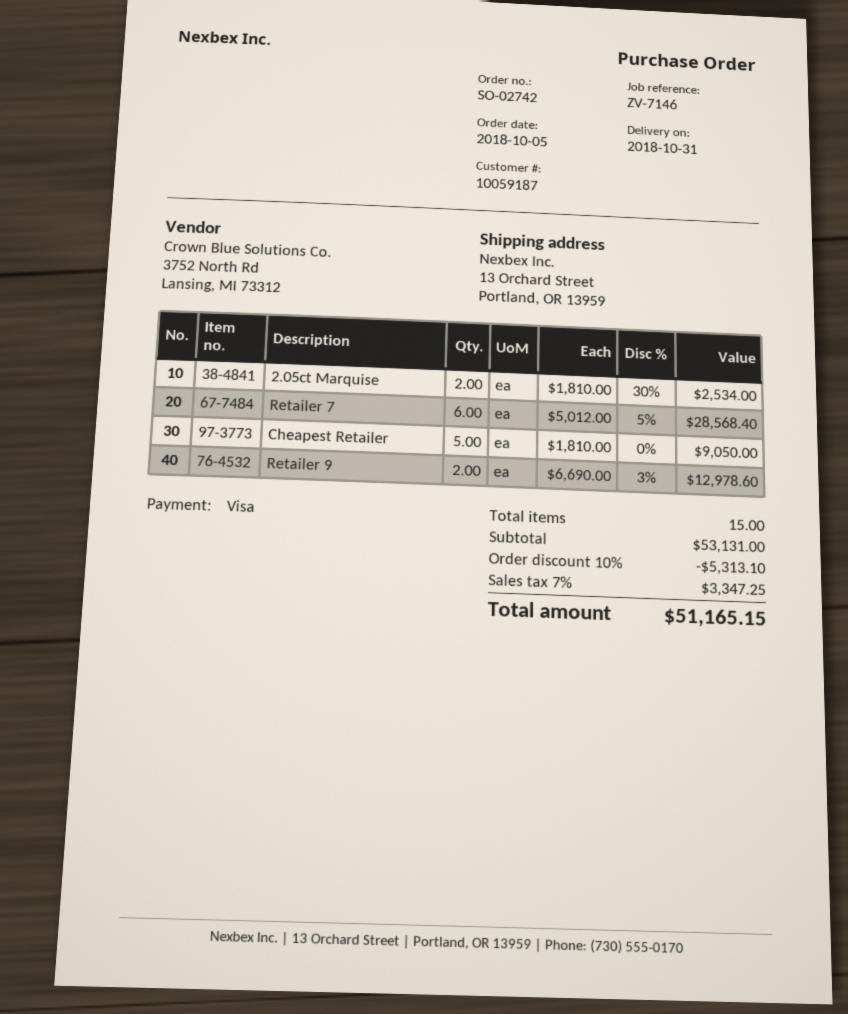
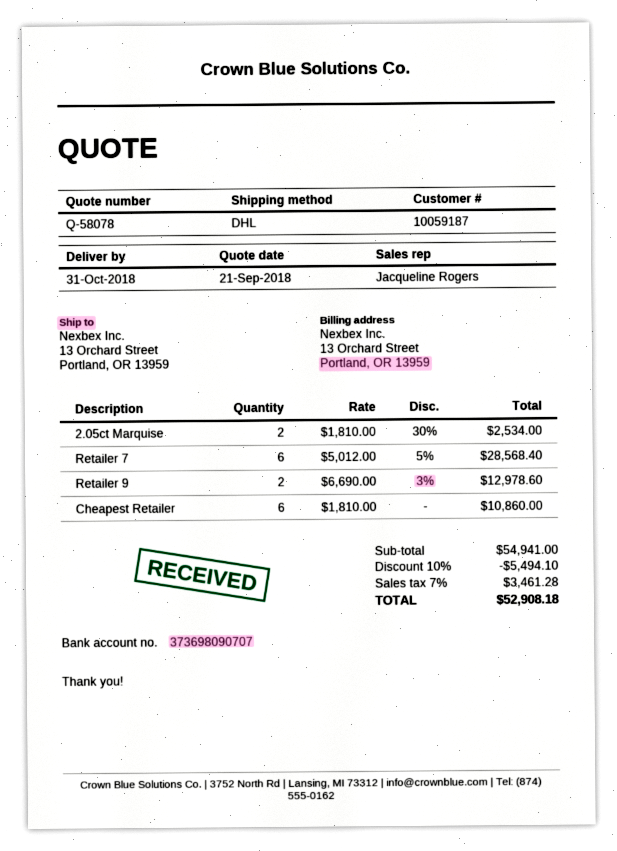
Cheapest Retailer: 5 x 1810.00 = 9050.00 -> 6 x 1810.00 = 10860.00
subtotal: 53131.00 -> 54941.00
discount: 10% = 5313.10 -> 10% = 5494.10
tax: 7% = 3347.25 -> 7% = 3461.28
total: 51165.15 -> 52908.18

